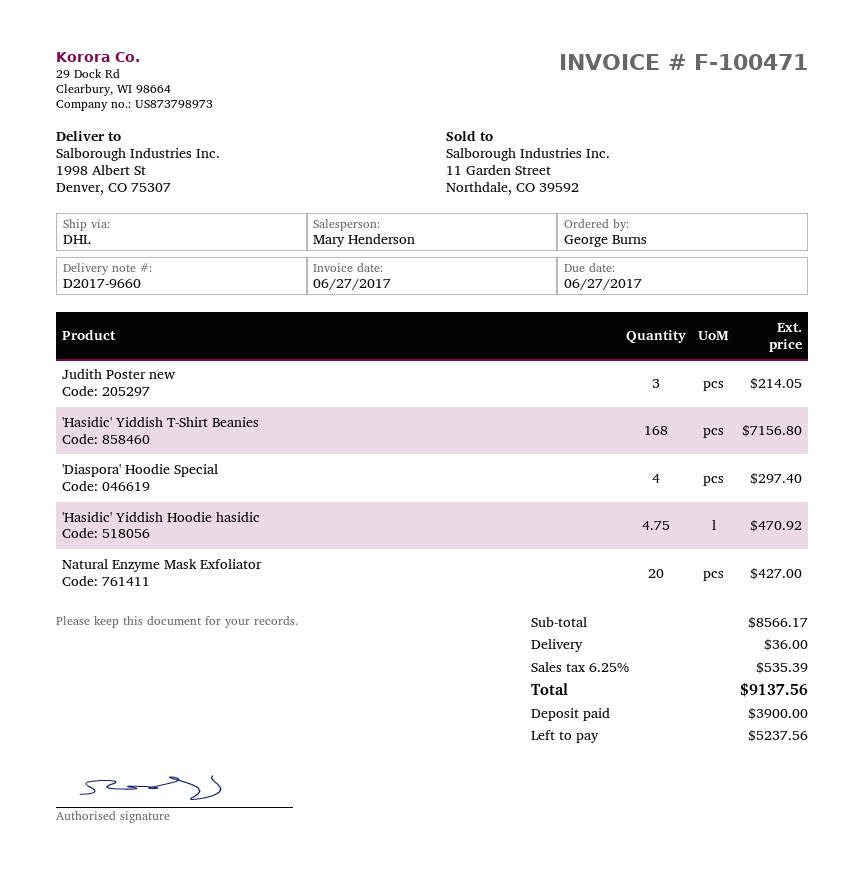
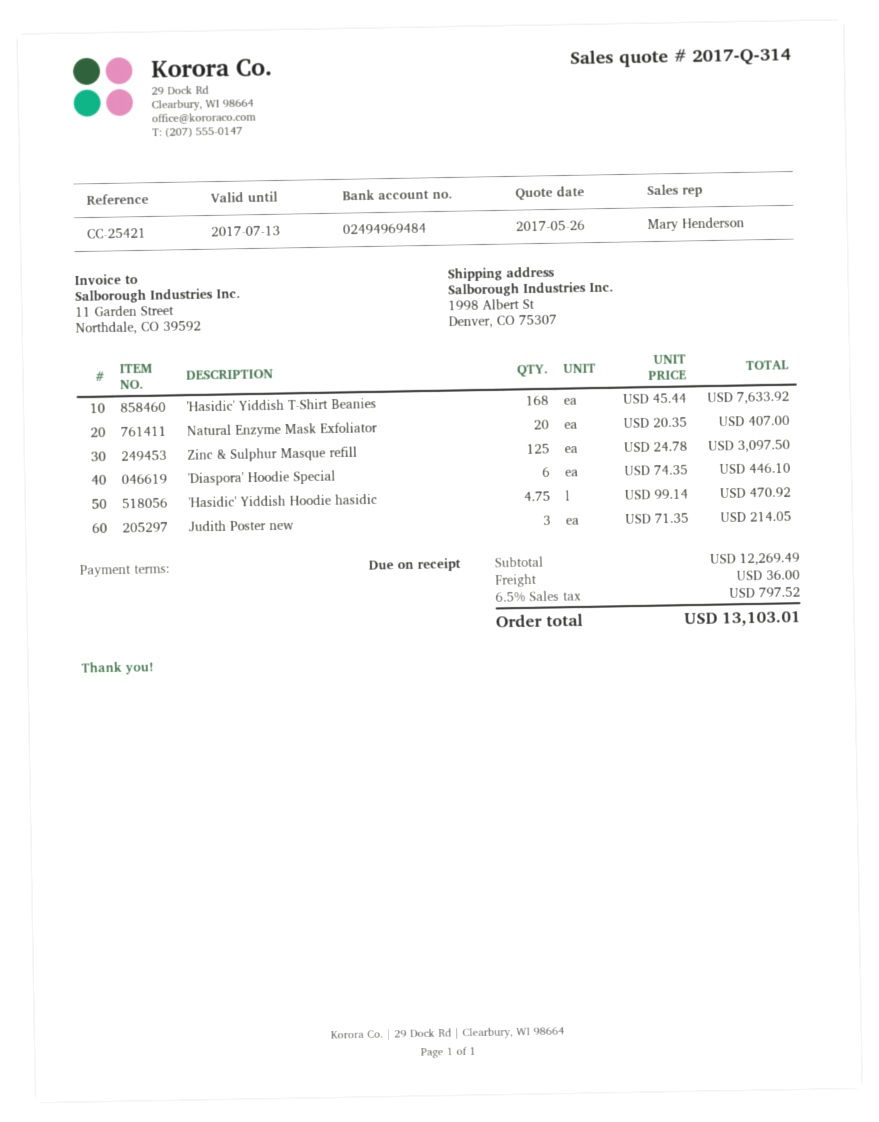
'Hasidic' Yiddish T-Shirt Beanies: 168 for 7156.80 -> 168 for 7633.92
'Diaspora' Hoodie Special: 4 for 297.40 -> 6 for 446.10
Natural Enzyme Mask Exfoliator: 20 for 427.00 -> 20 for 407.00
Zinc & Sulphur Masque refill: none -> 125 for 3097.50
subtotal: 8566.17 -> 12269.49
tax: 6.25% = 535.39 -> 6.5% = 797.52
total: 9137.56 -> 13103.01

